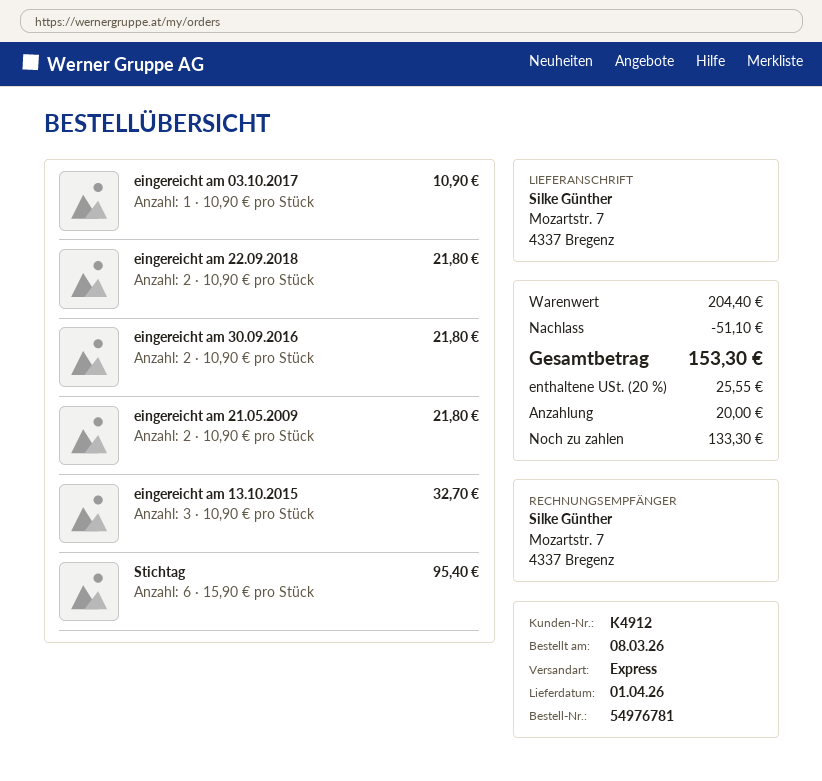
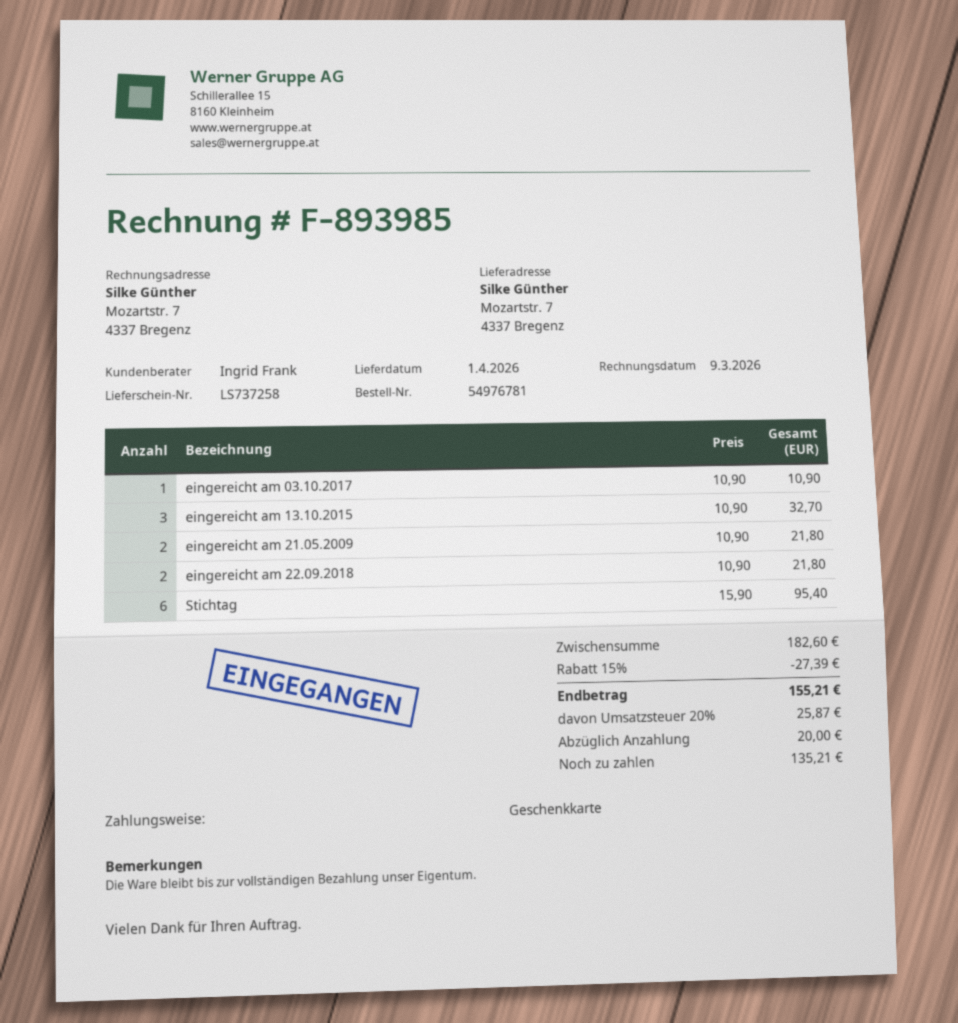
eingereicht am 30.09.2016: 2 x 10.90 = 21.80 -> none
subtotal: 204.40 -> 182.60
discount: 51.10 -> 27.39
tax: 20% = 25.55 -> 20% = 25.87
total: 153.30 -> 155.21
balance: 133.30 -> 135.21

